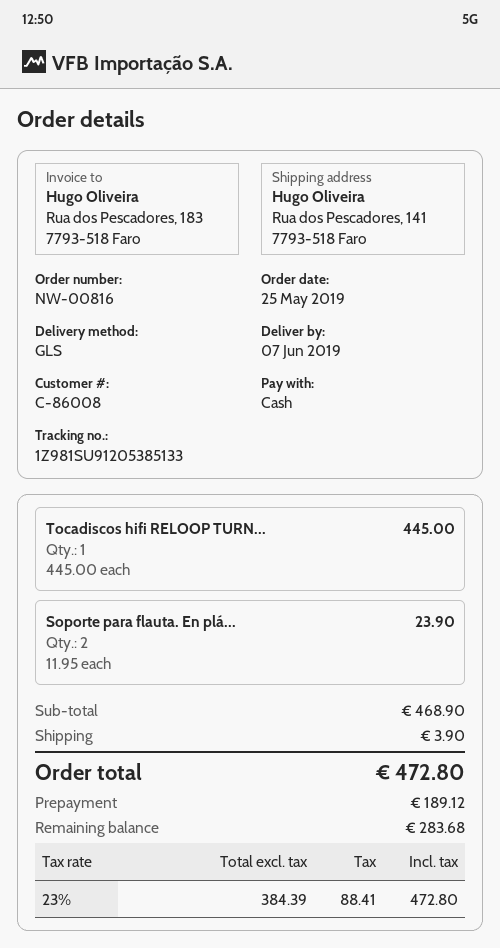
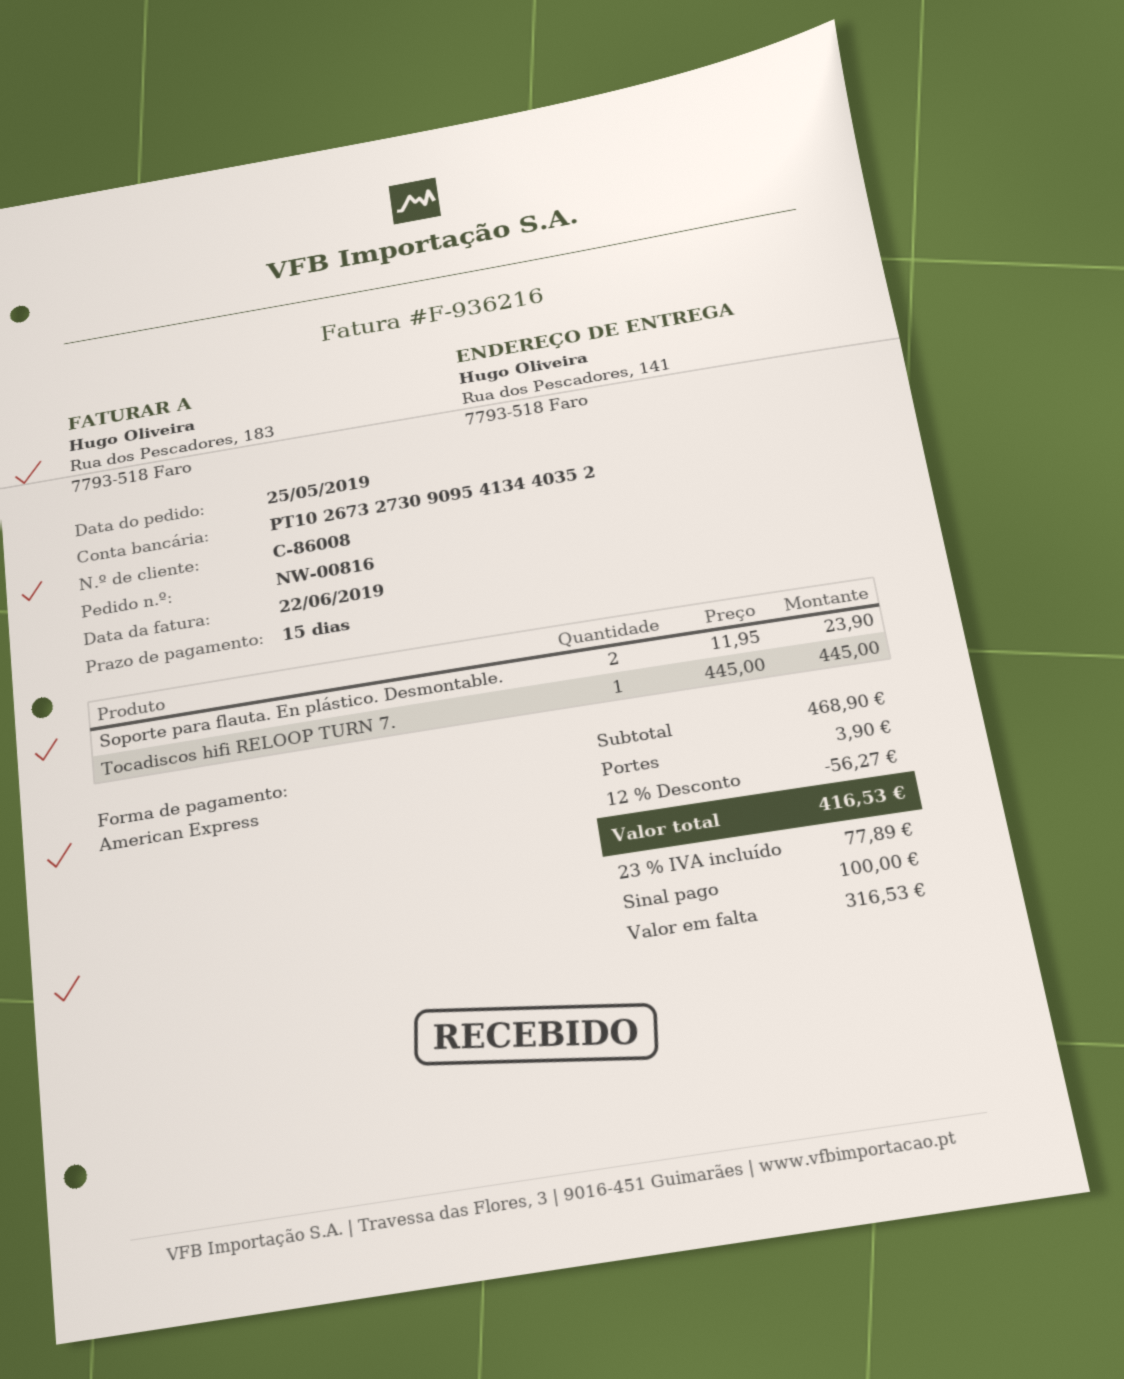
payment method: cash -> American Express
discount: none -> 12% = 56.27
tax: 23% = 88.41 -> 23% = 77.89
total: 472.80 -> 416.53
deposit: 189.12 -> 100.00
balance: 283.68 -> 316.53

